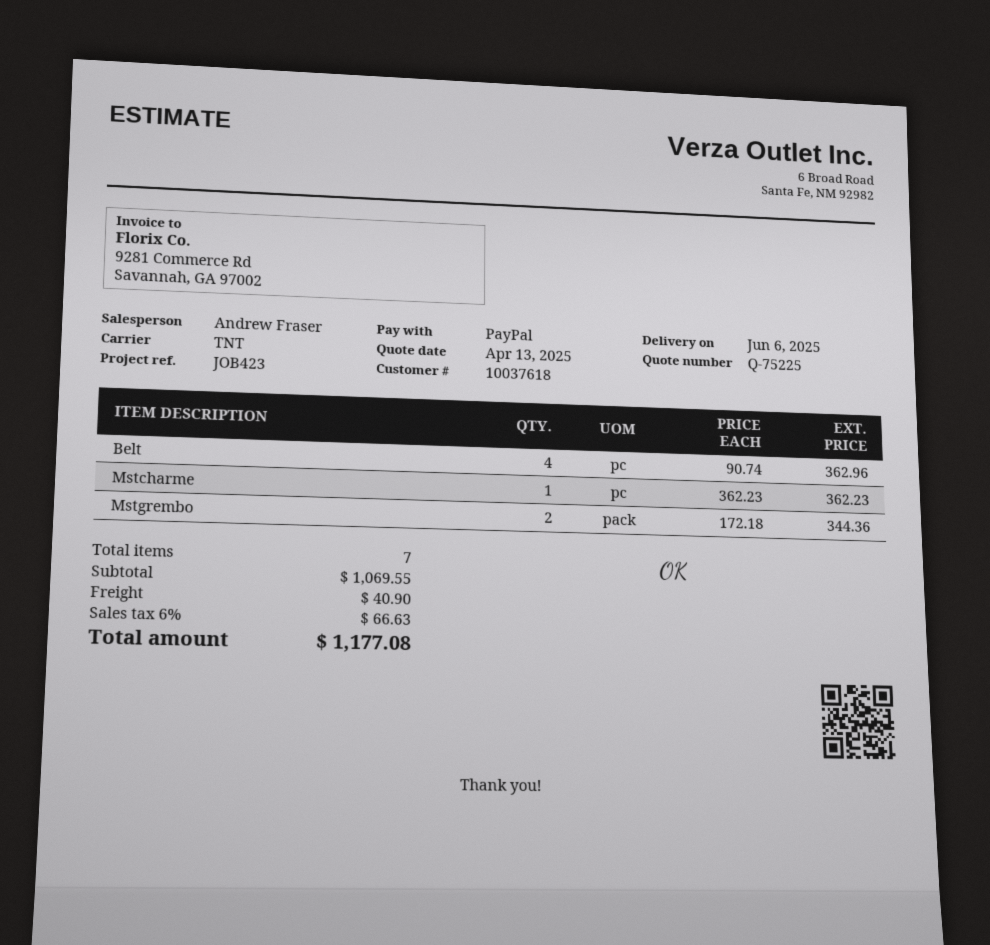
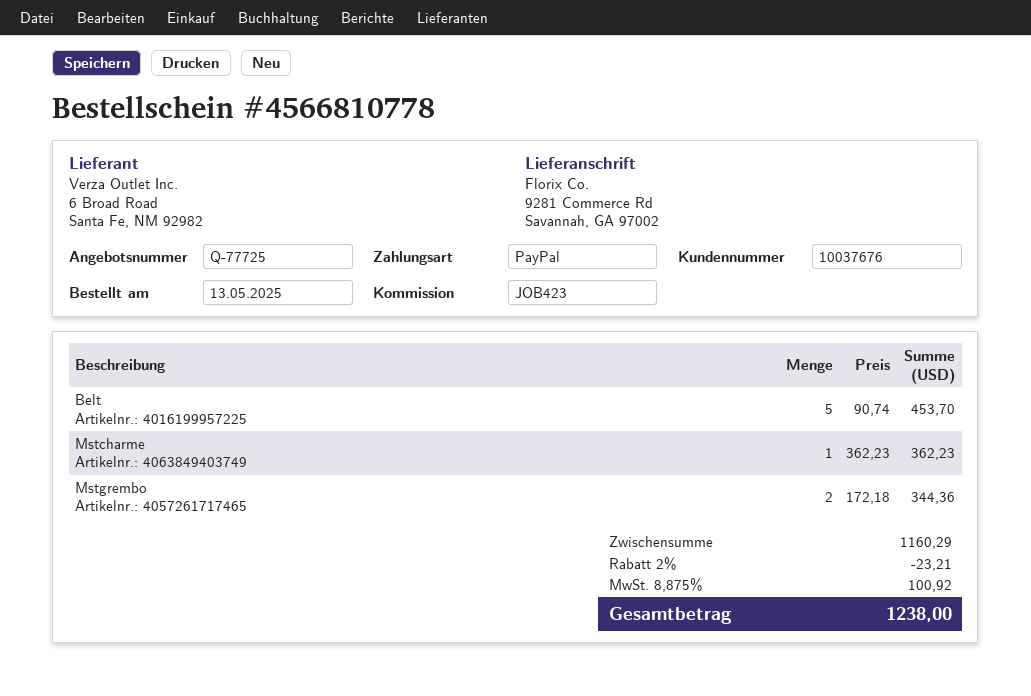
quote number: Q-75225 -> Q-77725
customer number: 10037618 -> 10037676
Belt: 4 x 90.74 = 362.96 -> 5 x 90.74 = 453.70
subtotal: 1069.55 -> 1160.29
discount: none -> 2% = 23.21
shipping: 40.90 -> none
tax: 6% = 66.63 -> 8.875% = 100.92
total: 1177.08 -> 1238.00

